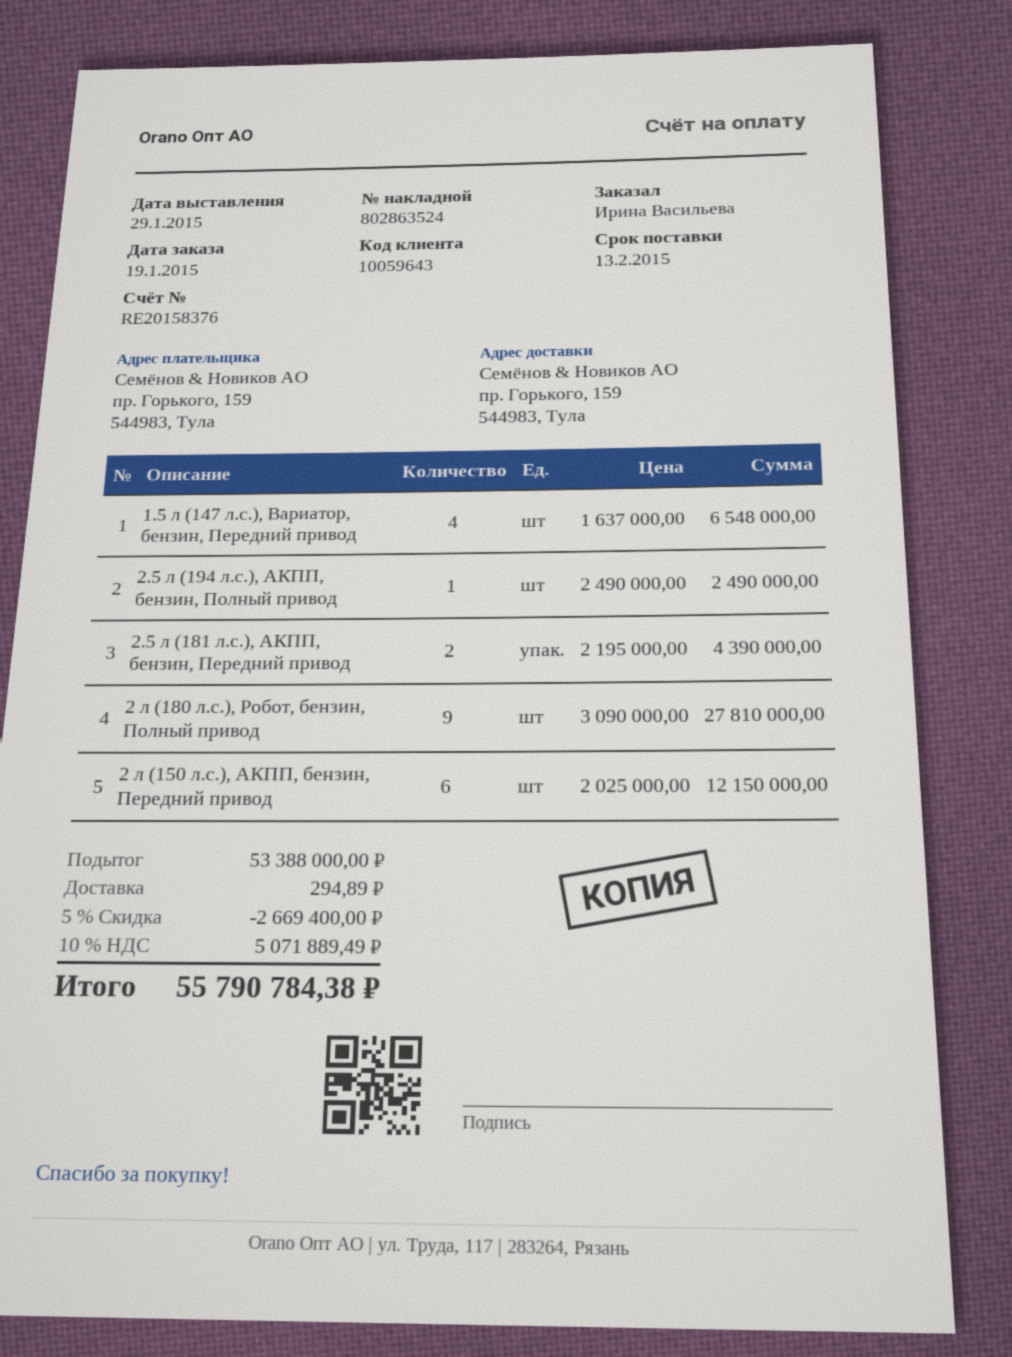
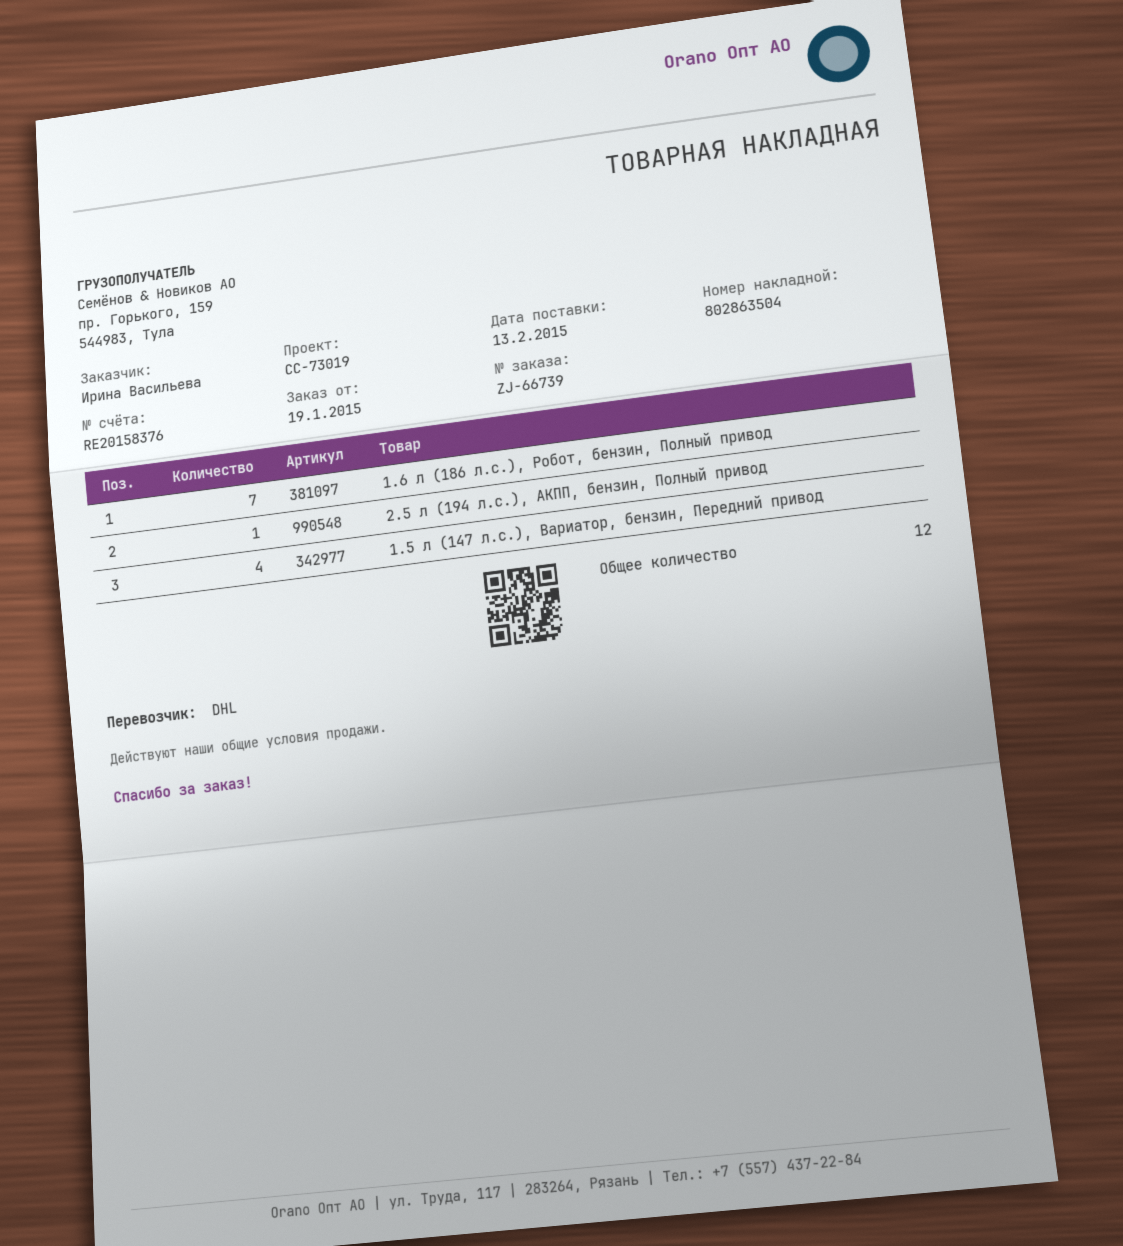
delivery note number: 802863524 -> 802863504
2.5 л (181 л.с.), АКПП, бензин, Передний привод: 2 -> none
2 л (180 л.с.), Робот, бензин, Полный привод: 9 -> none
2 л (150 л.с.), АКПП, бензин, Передний привод: 6 -> none
1.6 л (186 л.с.), Робот, бензин, Полный привод: none -> 7

